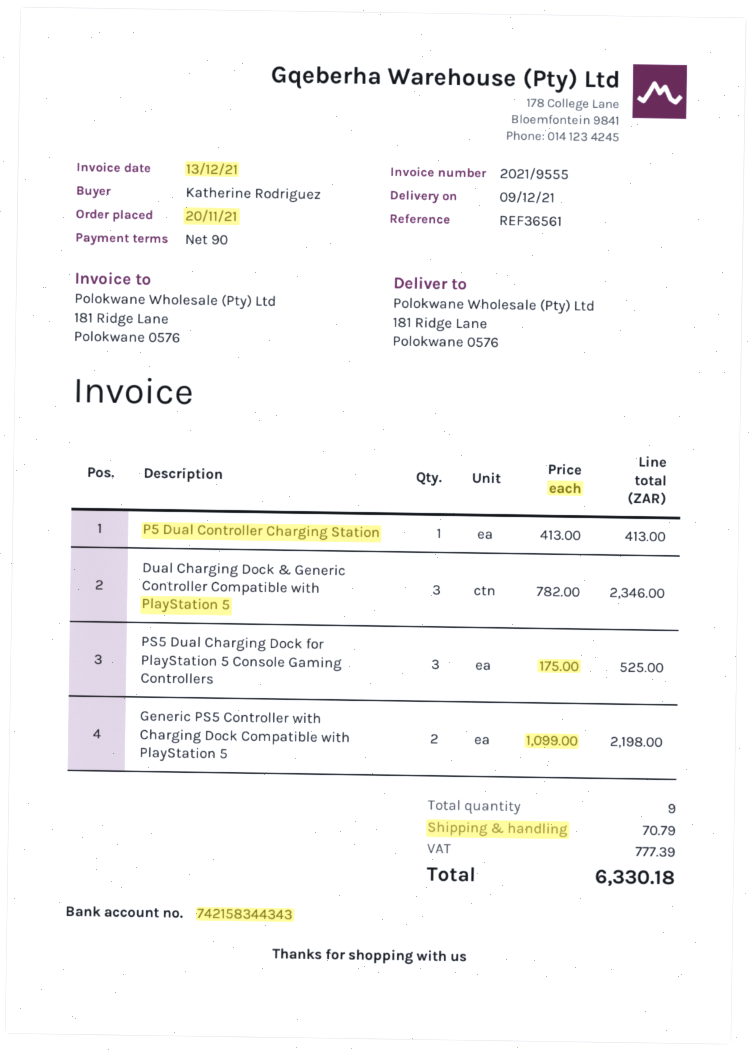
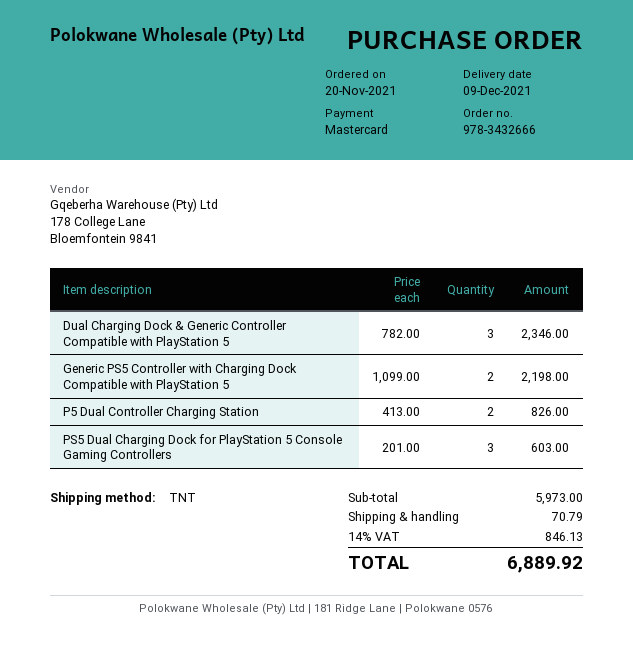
P5 Dual Controller Charging Station: 1 x 413.00 = 413.00 -> 2 x 413.00 = 826.00
PS5 Dual Charging Dock for PlayStation 5 Console Gaming Controllers: 3 x 175.00 = 525.00 -> 3 x 201.00 = 603.00
tax: 777.39 -> 846.13
total: 6330.18 -> 6889.92

